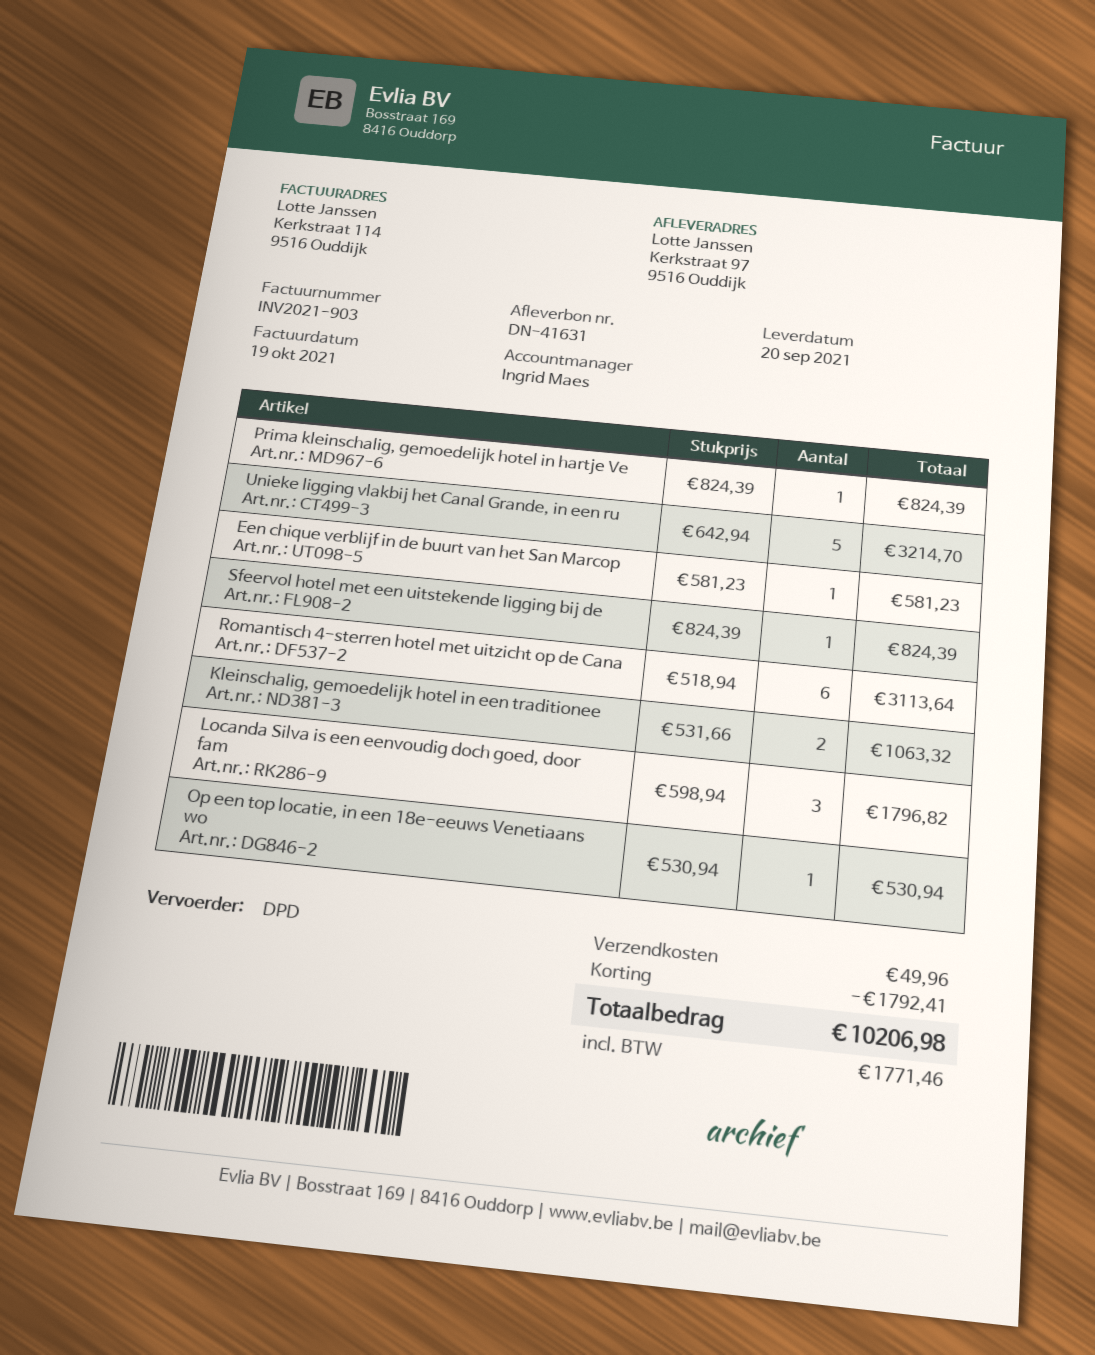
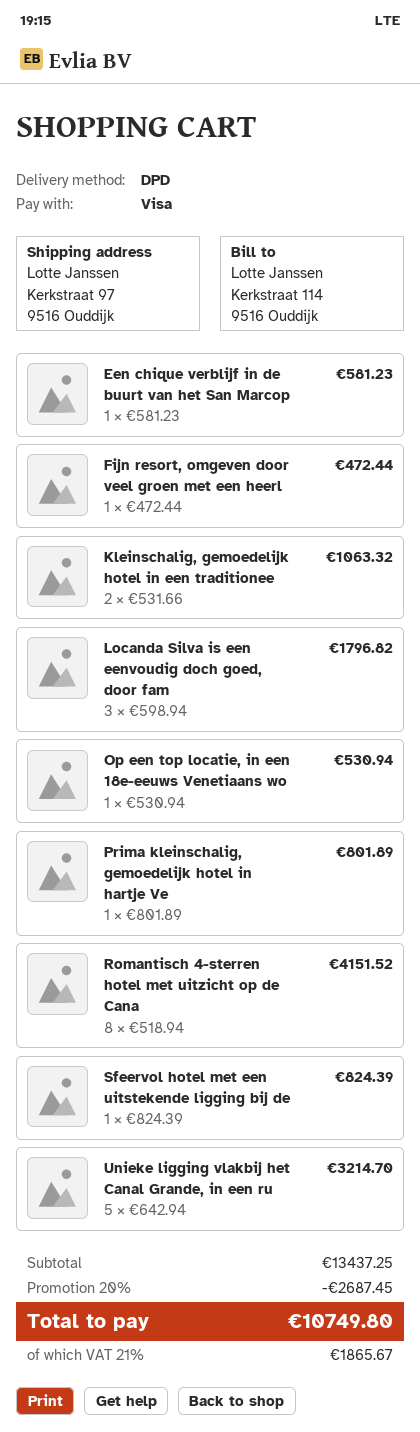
Prima kleinschalig, gemoedelijk hotel in hartje Ve: 1 x 824.39 = 824.39 -> 1 x 801.89 = 801.89
Romantisch 4-sterren hotel met uitzicht op de Cana: 6 x 518.94 = 3113.64 -> 8 x 518.94 = 4151.52
Fijn resort, omgeven door veel groen met een heerl: none -> 1 x 472.44 = 472.44
discount: 1792.41 -> 2687.45
shipping: 49.96 -> none
tax: 1771.46 -> 1865.67
total: 10206.98 -> 10749.80

